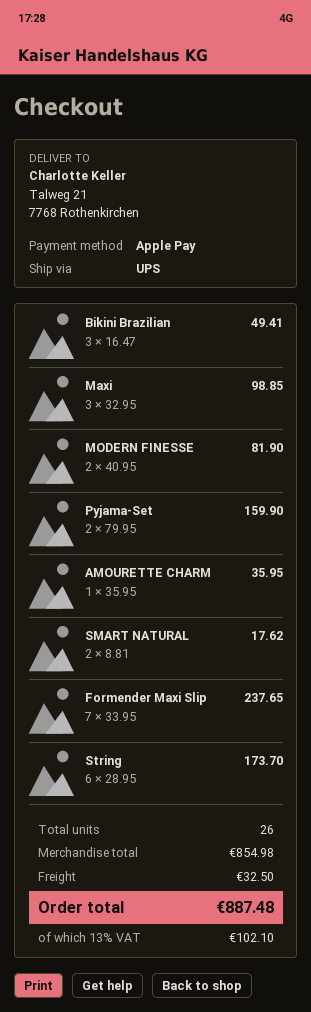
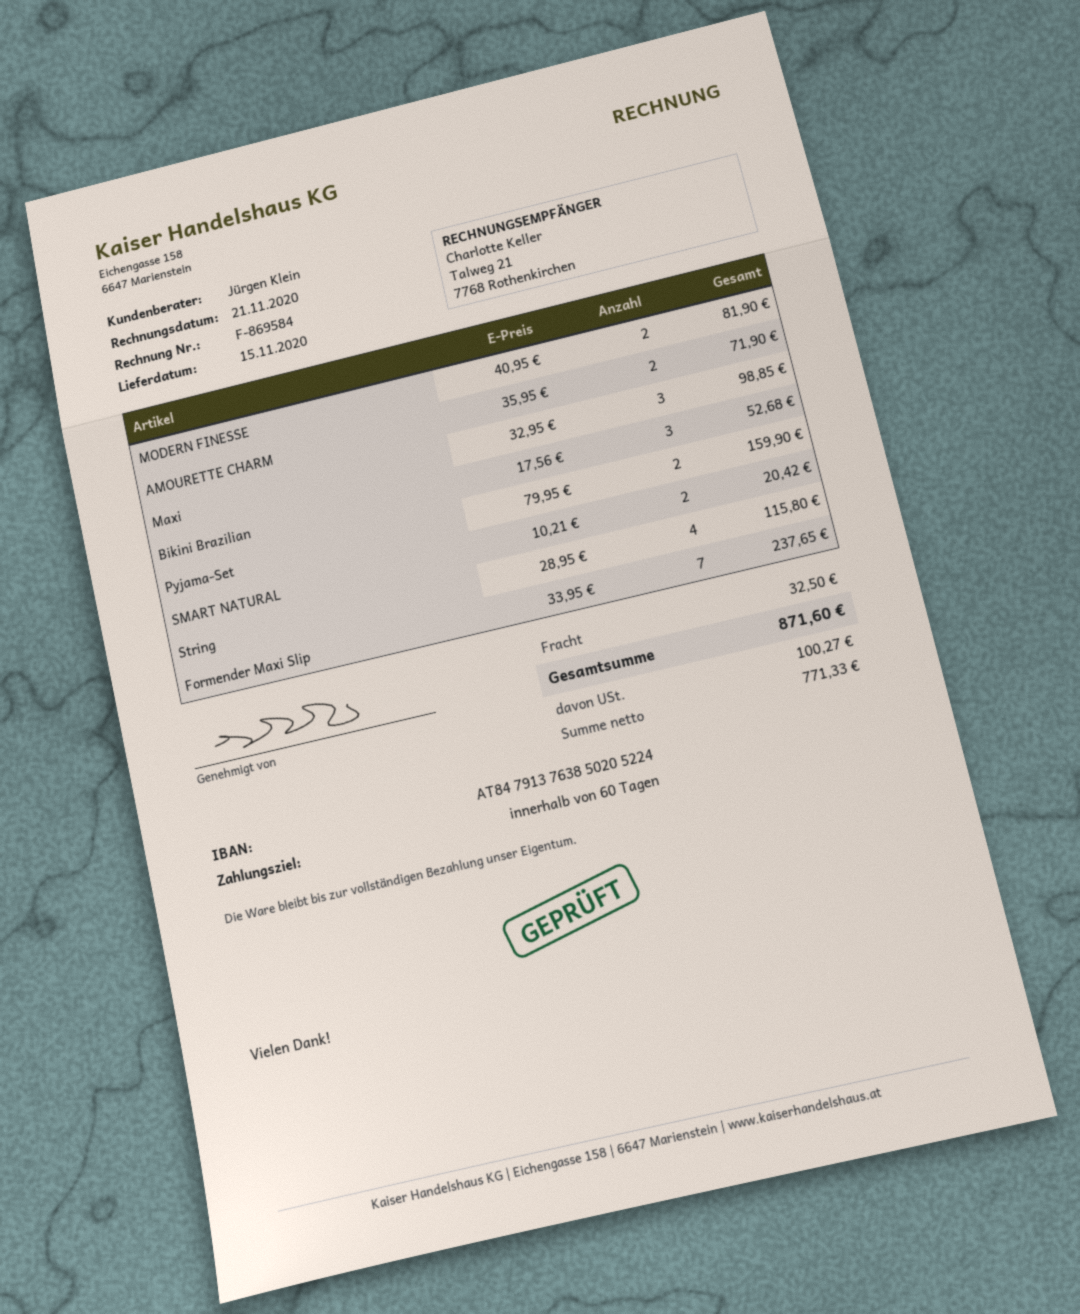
Bikini Brazilian: 3 x 16.47 = 49.41 -> 3 x 17.56 = 52.68
AMOURETTE CHARM: 1 x 35.95 = 35.95 -> 2 x 35.95 = 71.90
SMART NATURAL: 2 x 8.81 = 17.62 -> 2 x 10.21 = 20.42
String: 6 x 28.95 = 173.70 -> 4 x 28.95 = 115.80
tax: 102.10 -> 100.27
total: 887.48 -> 871.60

